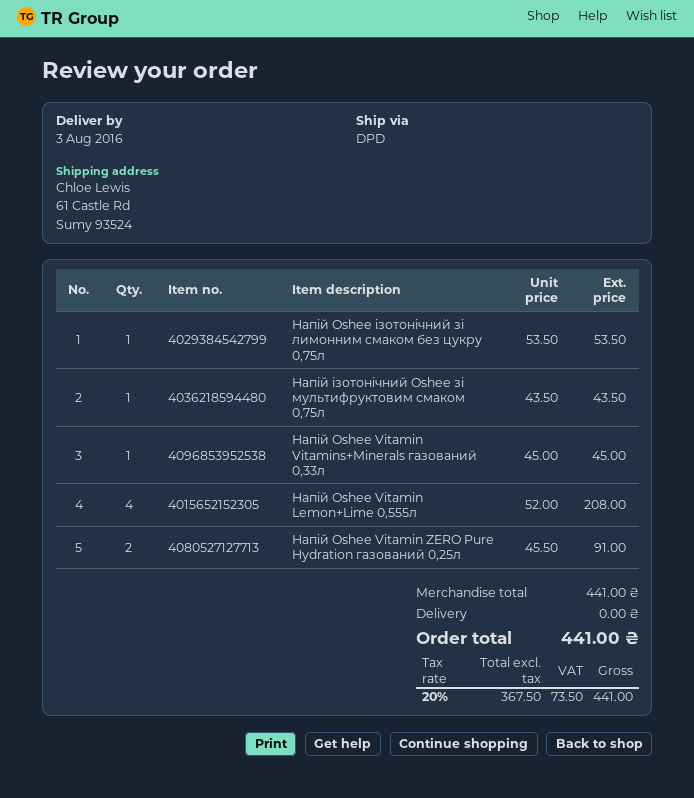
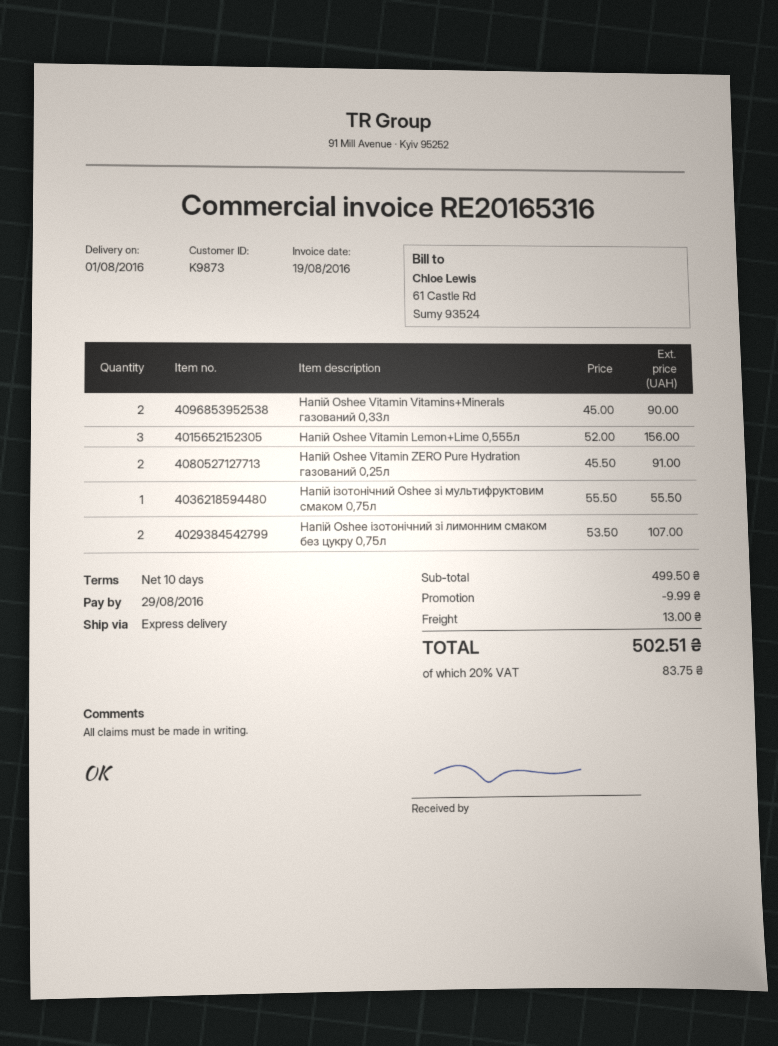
delivery date: 2016-08-03 -> 2016-08-01
shipping method: DPD -> express
Напій Oshee ізотонічний зі лимонним смаком без цукру 0,75л: 1 x 53.50 = 53.50 -> 2 x 53.50 = 107.00
Напій ізотонічний Oshee зі мультифруктовим смаком 0,75л: 1 x 43.50 = 43.50 -> 1 x 55.50 = 55.50
Напiй Oshee Vitamin Vitamins+Minerals газований 0,33л: 1 x 45.00 = 45.00 -> 2 x 45.00 = 90.00
Напiй Oshee Vitamin Lemon+Lime 0,555л: 4 x 52.00 = 208.00 -> 3 x 52.00 = 156.00
subtotal: 441.00 -> 499.50
discount: none -> 9.99
shipping: 0.00 -> 13.00
tax: 20% = 73.50 -> 20% = 83.75
total: 441.00 -> 502.51

